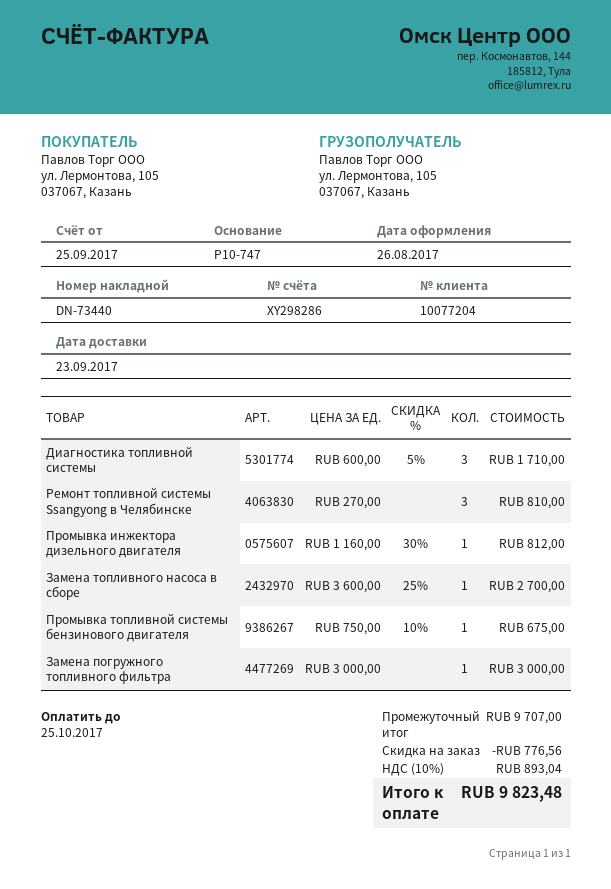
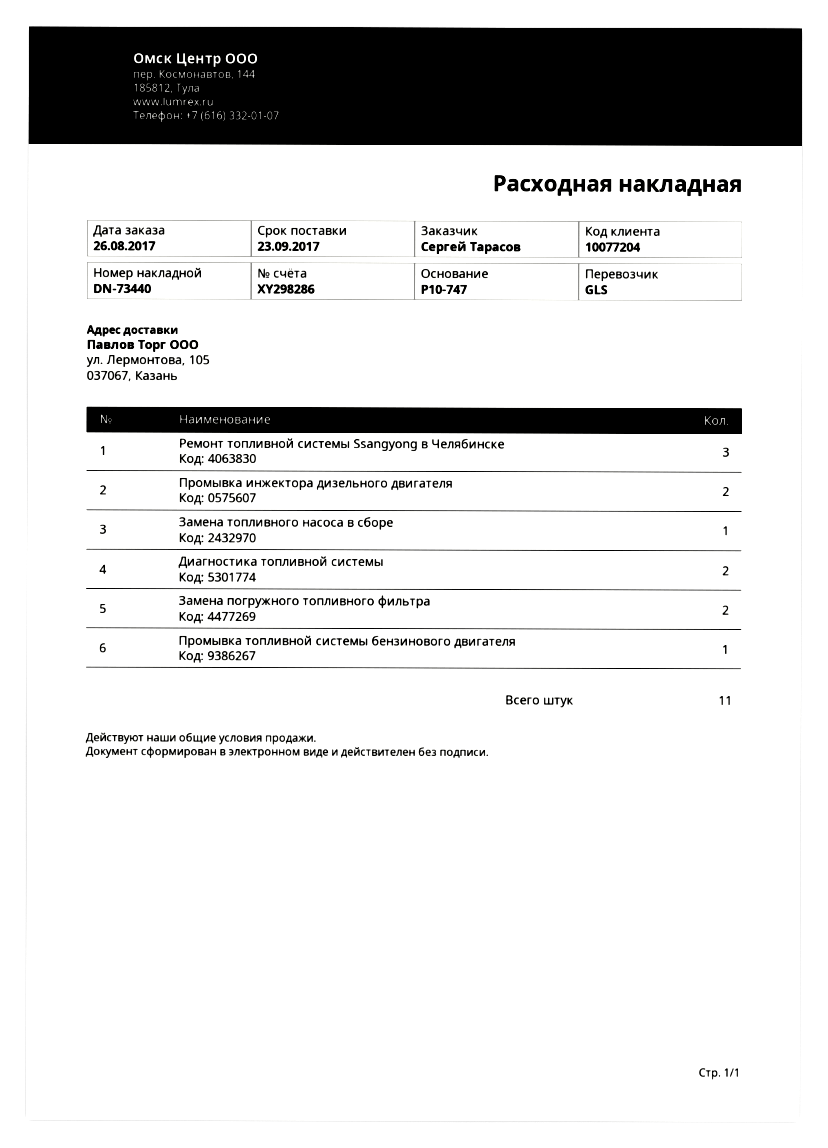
Диагностика топливной системы: 3 -> 2
Промывка инжектора дизельного двигателя: 1 -> 2
Замена погружного топливного фильтра: 1 -> 2

